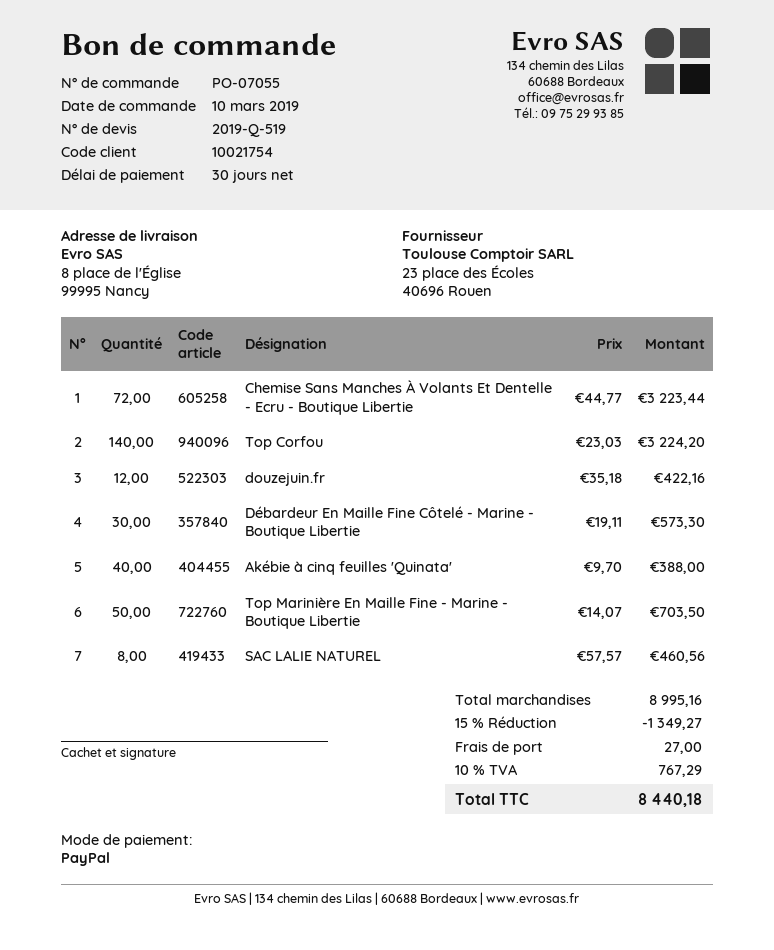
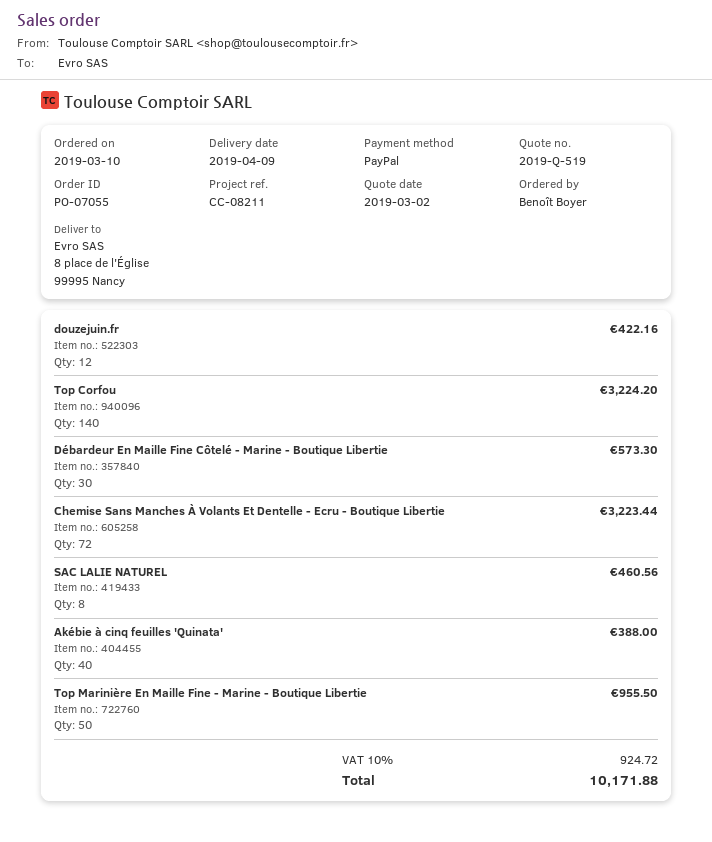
Top Marinière En Maille Fine - Marine - Boutique Libertie: 50 for 703.50 -> 50 for 955.50
discount: 15% = 1349.27 -> none
shipping: 27.00 -> none
tax: 10% = 767.29 -> 10% = 924.72
total: 8440.18 -> 10171.88

